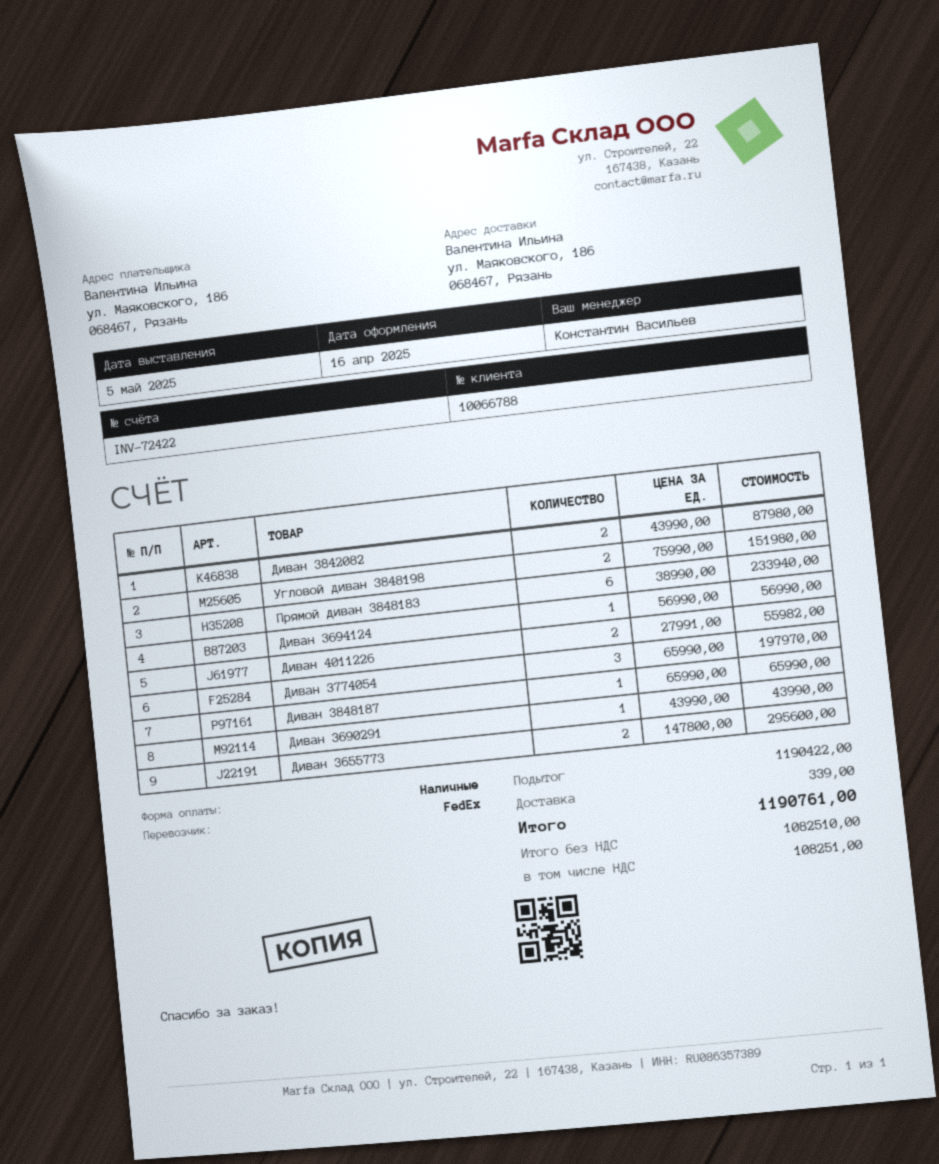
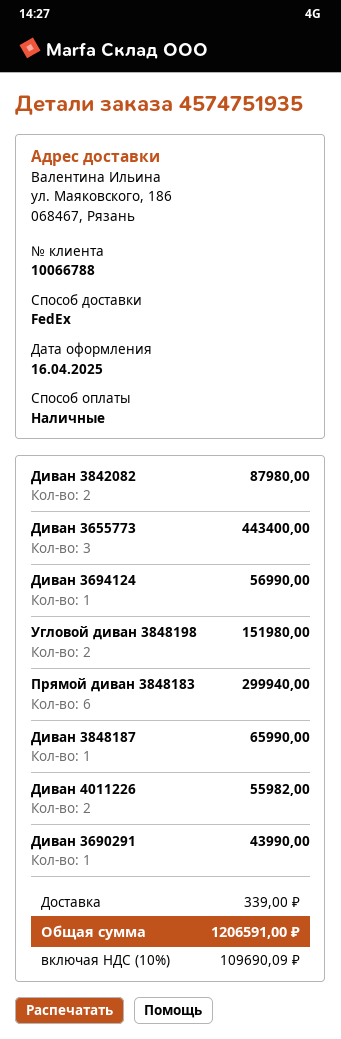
Прямой диван 3848183: 6 for 233940.00 -> 6 for 299940.00
Диван 3774054: 3 for 197970.00 -> none
Диван 3655773: 2 for 295600.00 -> 3 for 443400.00
tax: 108251.00 -> 109690.09
total: 1190761.00 -> 1206591.00

